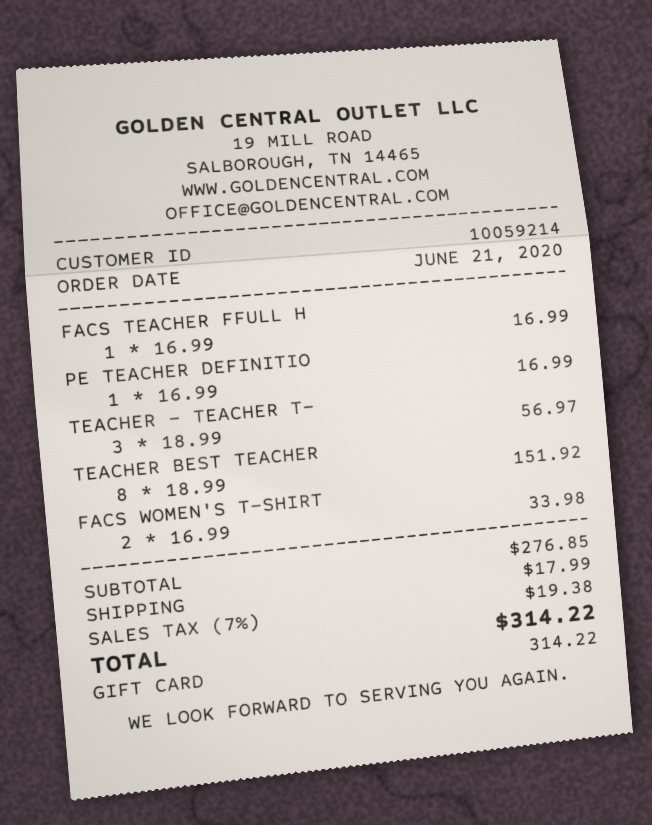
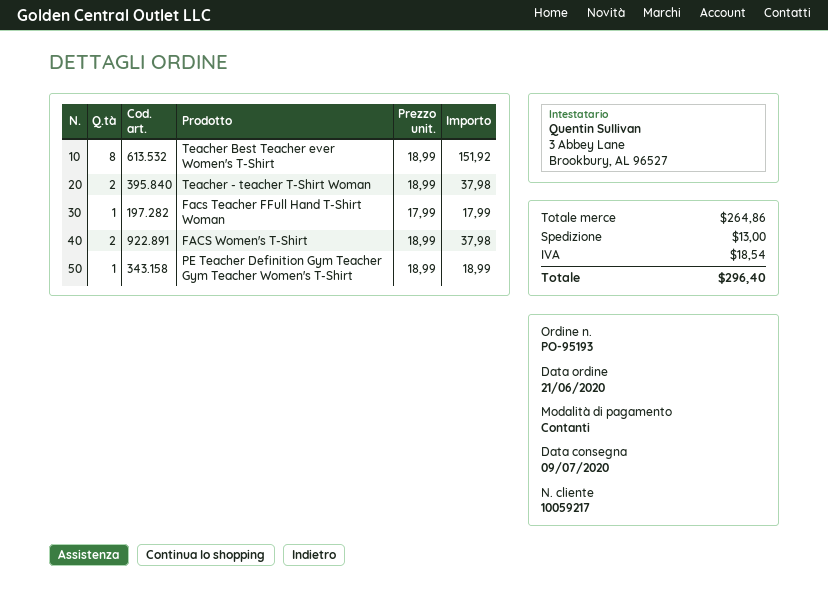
customer number: 10059214 -> 10059217
payment method: gift card -> cash
FACS TEACHER FFULL H: 1 x 16.99 = 16.99 -> 1 x 17.99 = 17.99
PE TEACHER DEFINITIO: 1 x 16.99 = 16.99 -> 1 x 18.99 = 18.99
TEACHER - TEACHER T-: 3 x 18.99 = 56.97 -> 2 x 18.99 = 37.98
FACS WOMEN'S T-SHIRT: 2 x 16.99 = 33.98 -> 2 x 18.99 = 37.98
subtotal: 276.85 -> 264.86
shipping: 17.99 -> 13.00
tax: 19.38 -> 18.54
total: 314.22 -> 296.40

